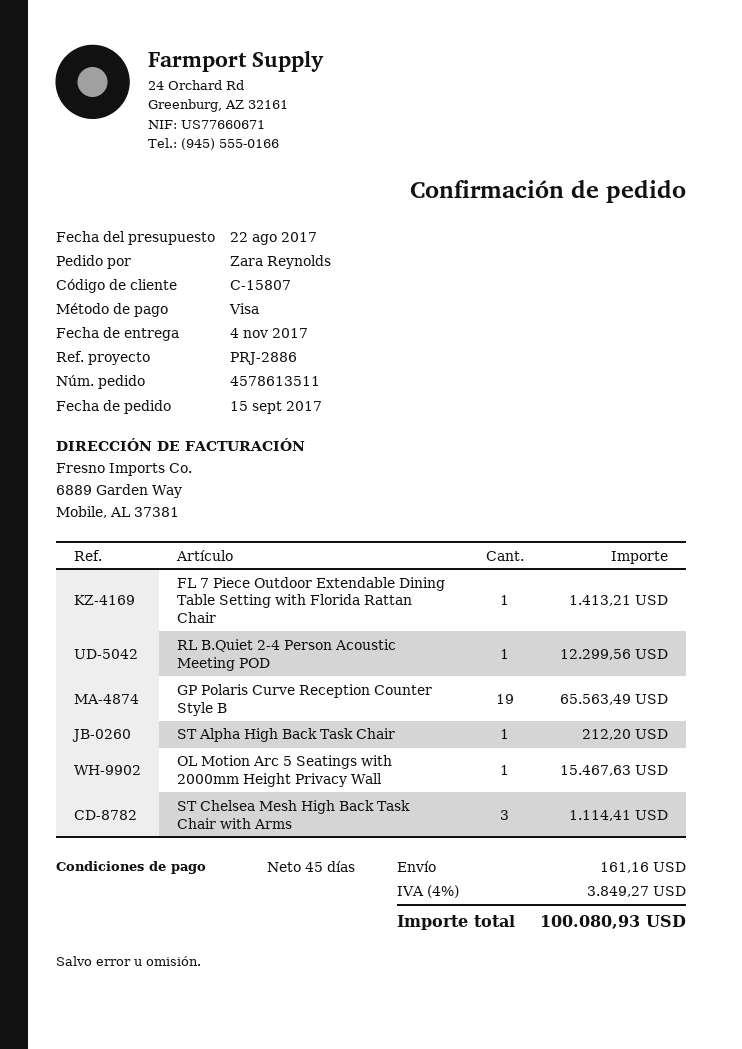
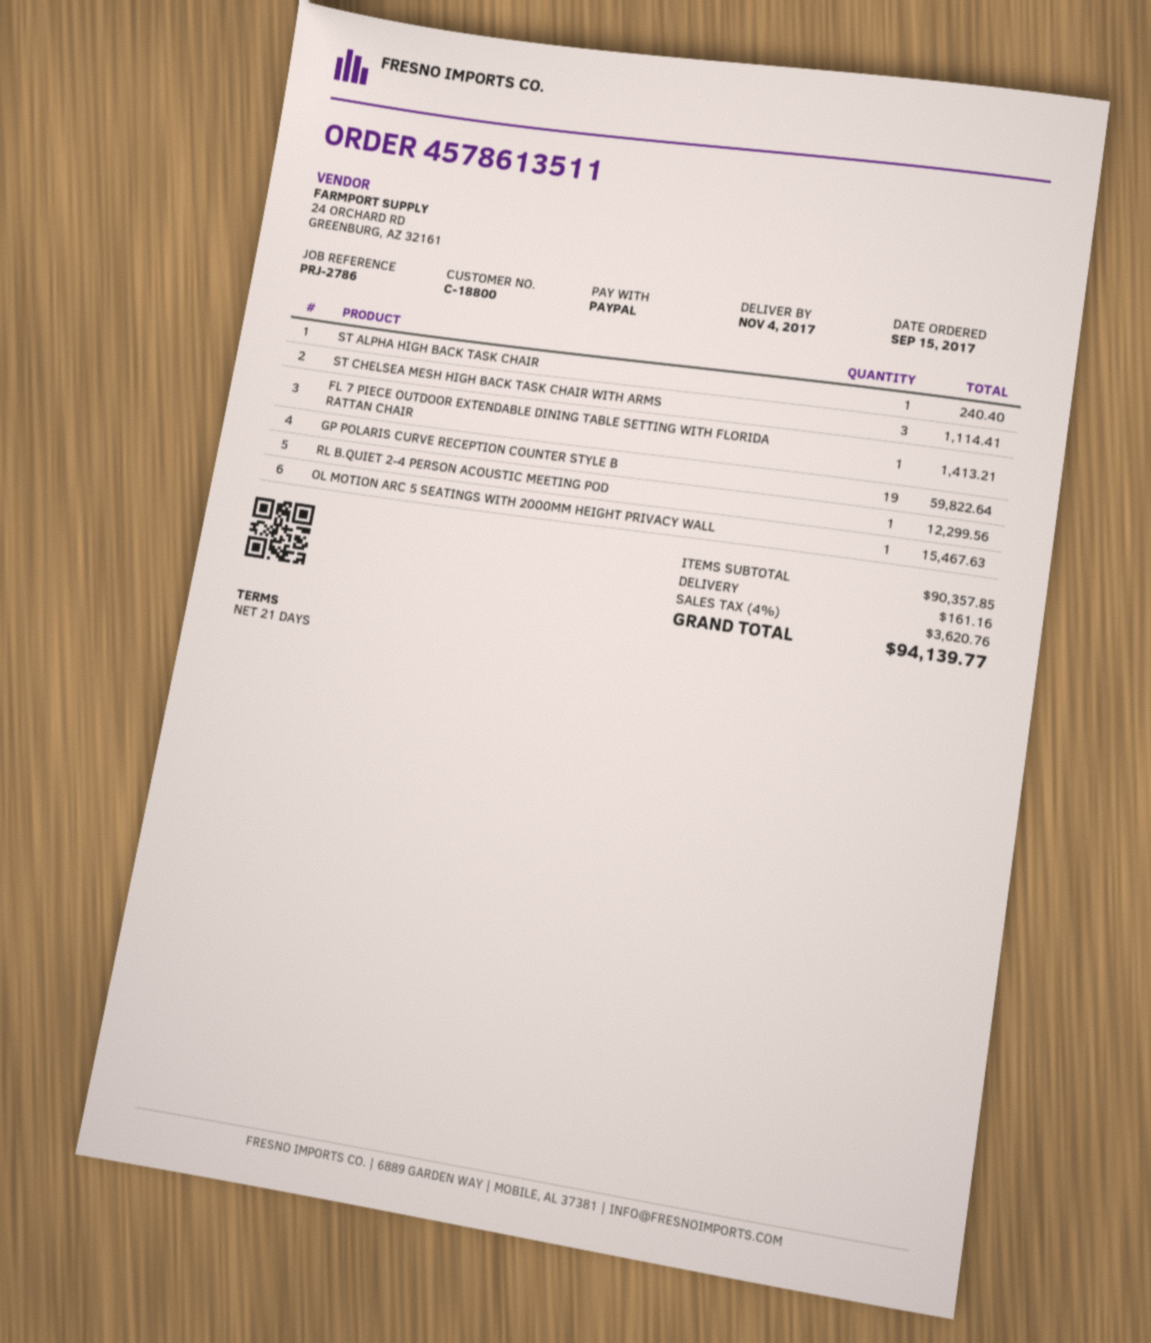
payment terms: 45 days -> 21 days
customer number: C-15807 -> C-18800
reference: PRJ-2886 -> PRJ-2786
payment method: Visa -> PayPal
GP Polaris Curve Reception Counter Style B: 19 for 65563.49 -> 19 for 59822.64
ST Alpha High Back Task Chair: 1 for 212.20 -> 1 for 240.40
tax: 4% = 3849.27 -> 4% = 3620.76
total: 100080.93 -> 94139.77

